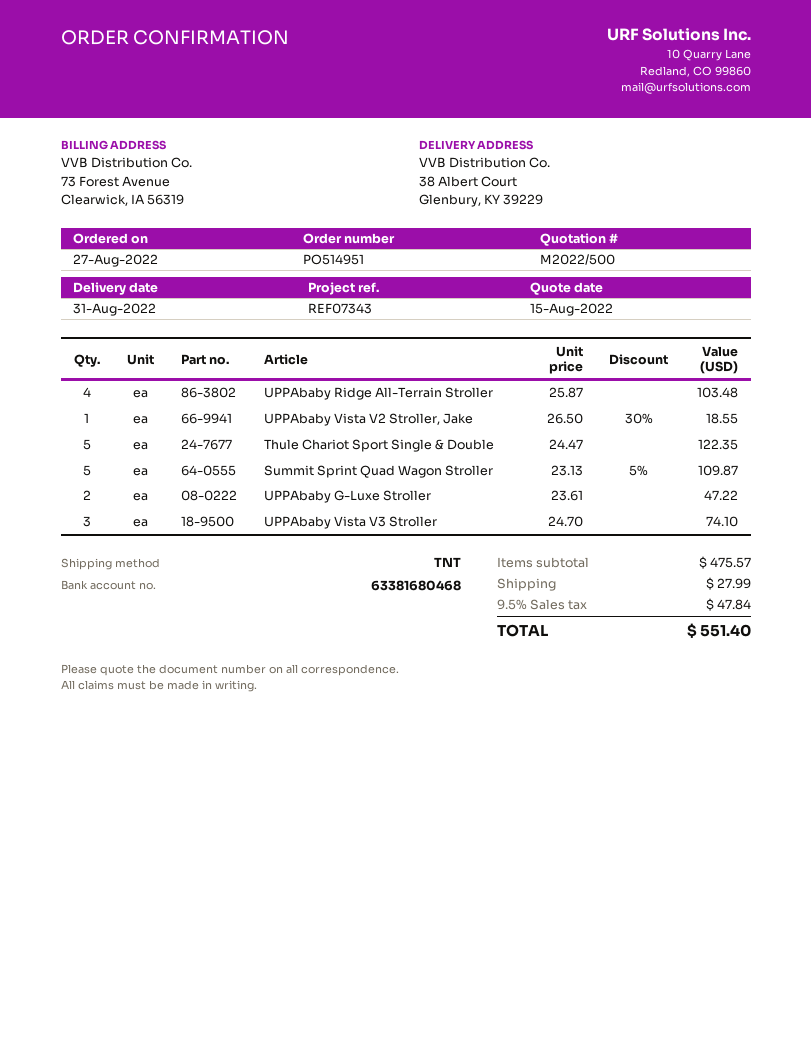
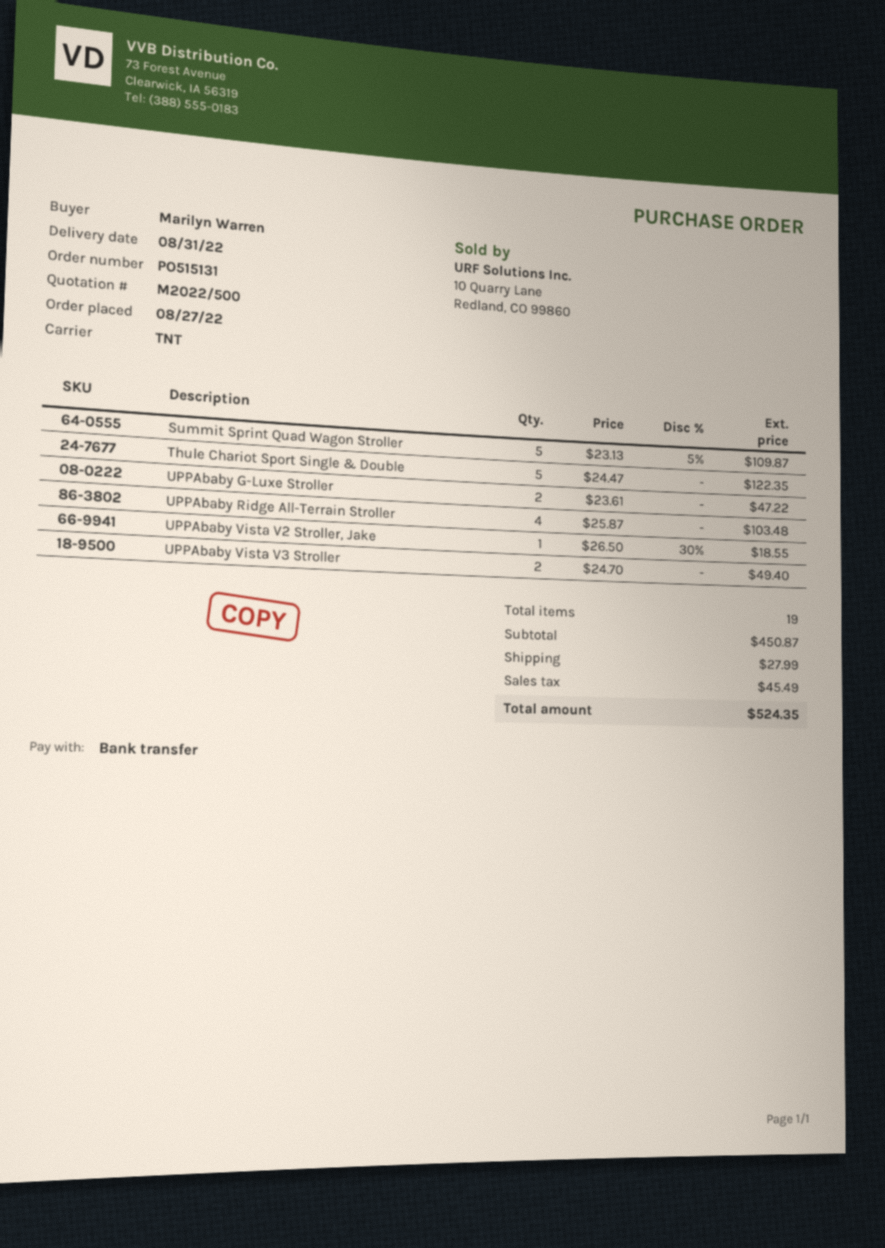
order number: PO514951 -> PO515131
UPPAbaby Vista V3 Stroller: 3 x 24.70 = 74.10 -> 2 x 24.70 = 49.40
subtotal: 475.57 -> 450.87
tax: 47.84 -> 45.49
total: 551.40 -> 524.35

